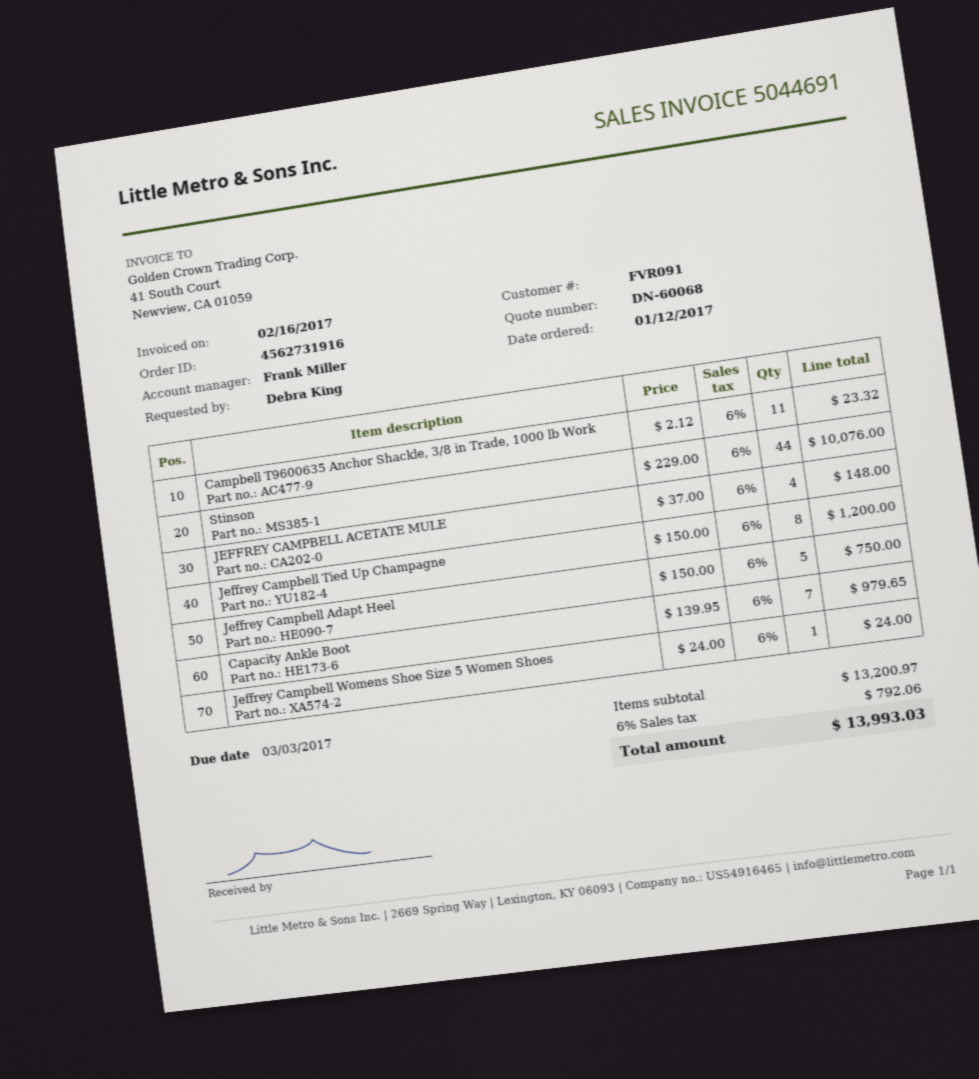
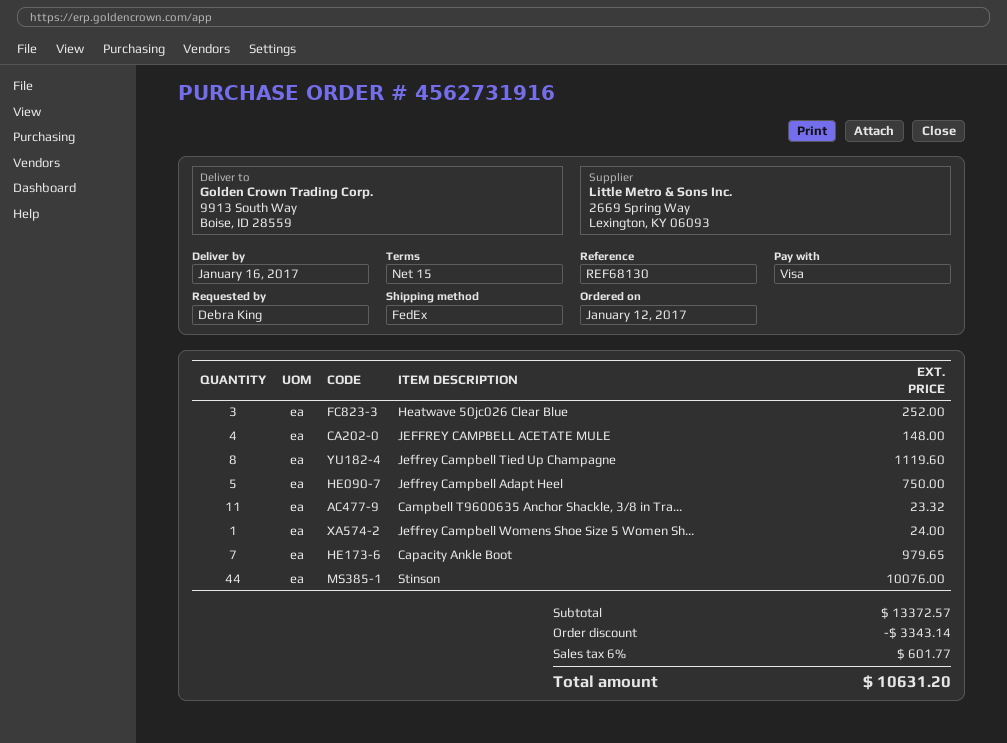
Jeffrey Campbell Tied Up Champagne: 8 for 1200.00 -> 8 for 1119.60
Heatwave 50jc026 Clear Blue: none -> 3 for 252.00
subtotal: 13200.97 -> 13372.57
discount: none -> 3343.14
tax: 6% = 792.06 -> 6% = 601.77
total: 13993.03 -> 10631.20

